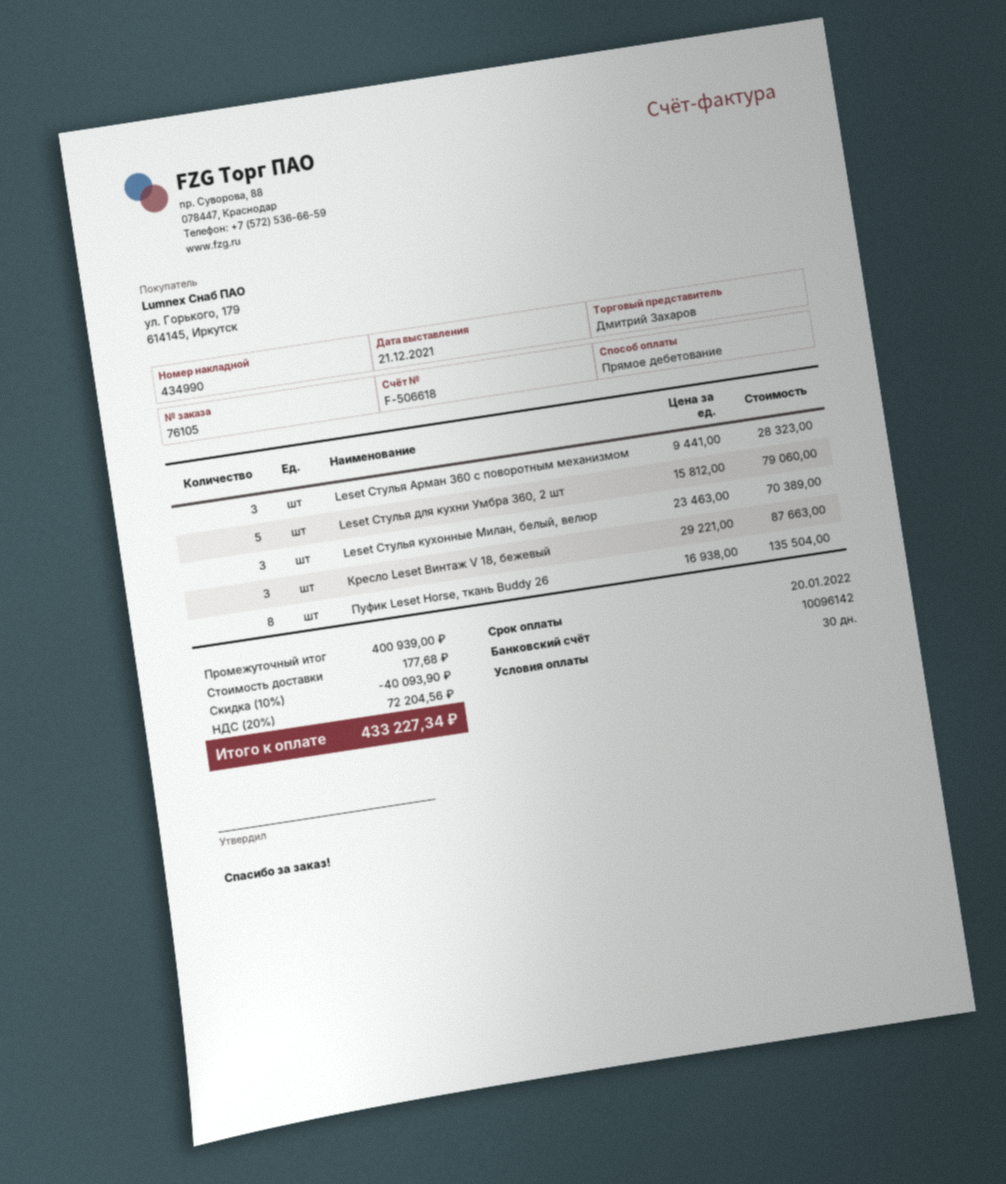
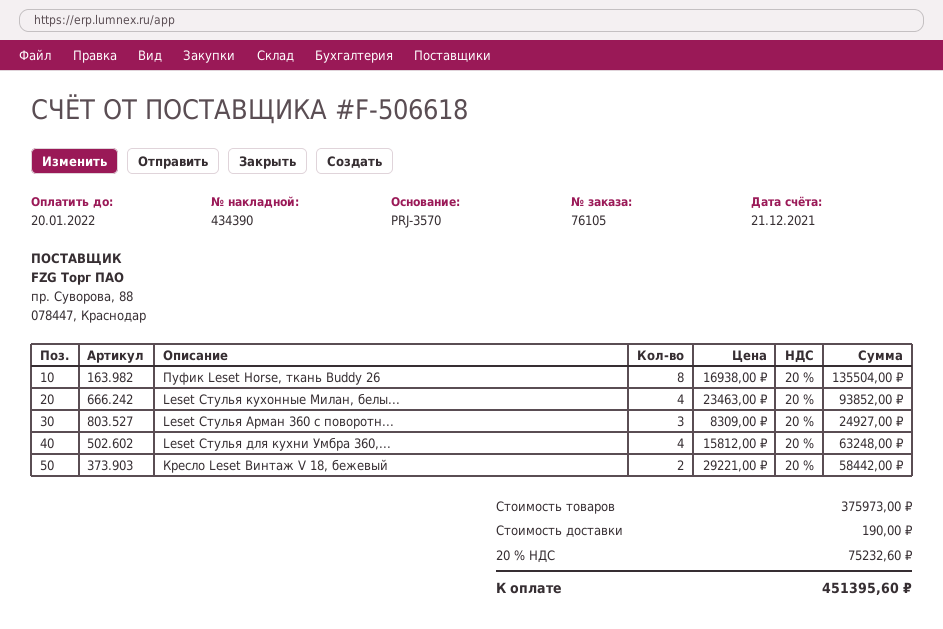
delivery note number: 434990 -> 434390
Leset Стулья Арман 360 с поворотным механизмом: 3 x 9441.00 = 28323.00 -> 3 x 8309.00 = 24927.00
Leset Стулья для кухни Умбра 360, 2 шт: 5 x 15812.00 = 79060.00 -> 4 x 15812.00 = 63248.00
Leset Стулья кухонные Милан, белый, велюр: 3 x 23463.00 = 70389.00 -> 4 x 23463.00 = 93852.00
Кресло Leset Винтаж V 18, бежевый: 3 x 29221.00 = 87663.00 -> 2 x 29221.00 = 58442.00
subtotal: 400939.00 -> 375973.00
discount: 10% = 40093.90 -> none
shipping: 177.68 -> 190.00
tax: 20% = 72204.56 -> 20% = 75232.60
total: 433227.34 -> 451395.60

